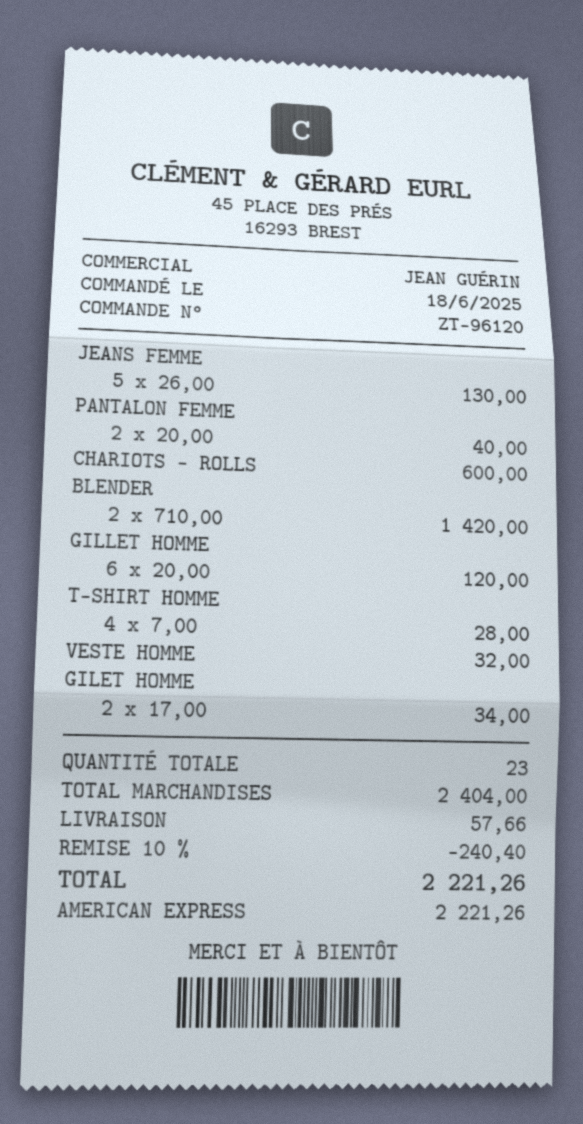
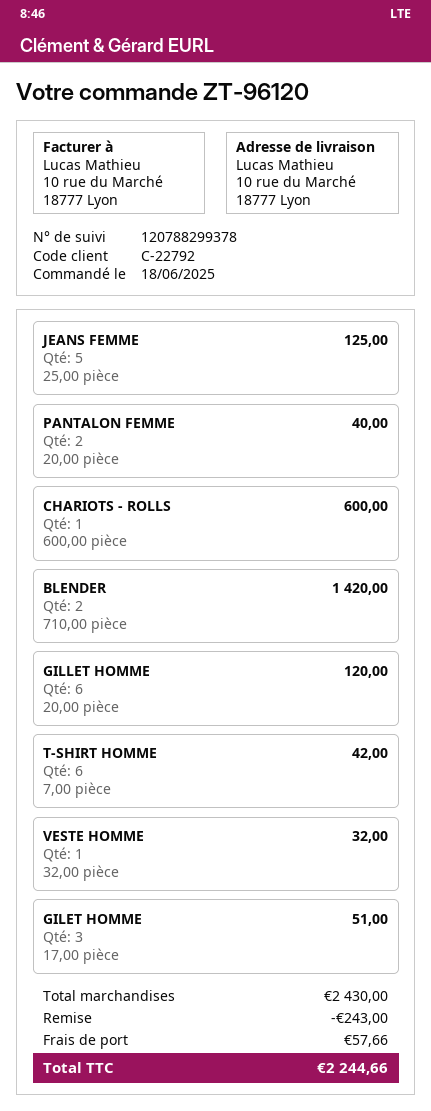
JEANS FEMME: 5 x 26.00 = 130.00 -> 5 x 25.00 = 125.00
T-SHIRT HOMME: 4 x 7.00 = 28.00 -> 6 x 7.00 = 42.00
GILET HOMME: 2 x 17.00 = 34.00 -> 3 x 17.00 = 51.00
subtotal: 2404.00 -> 2430.00
discount: 240.40 -> 243.00
total: 2221.26 -> 2244.66

